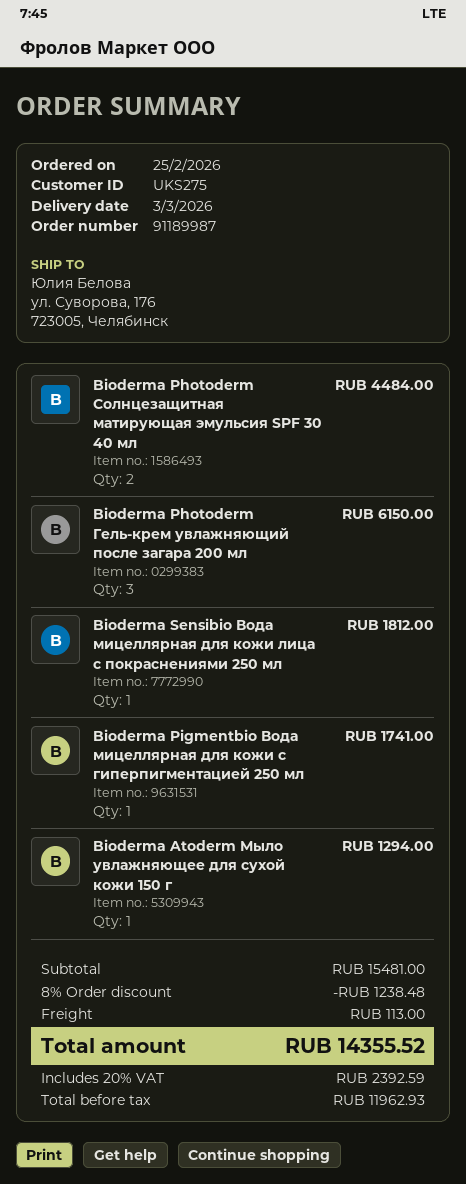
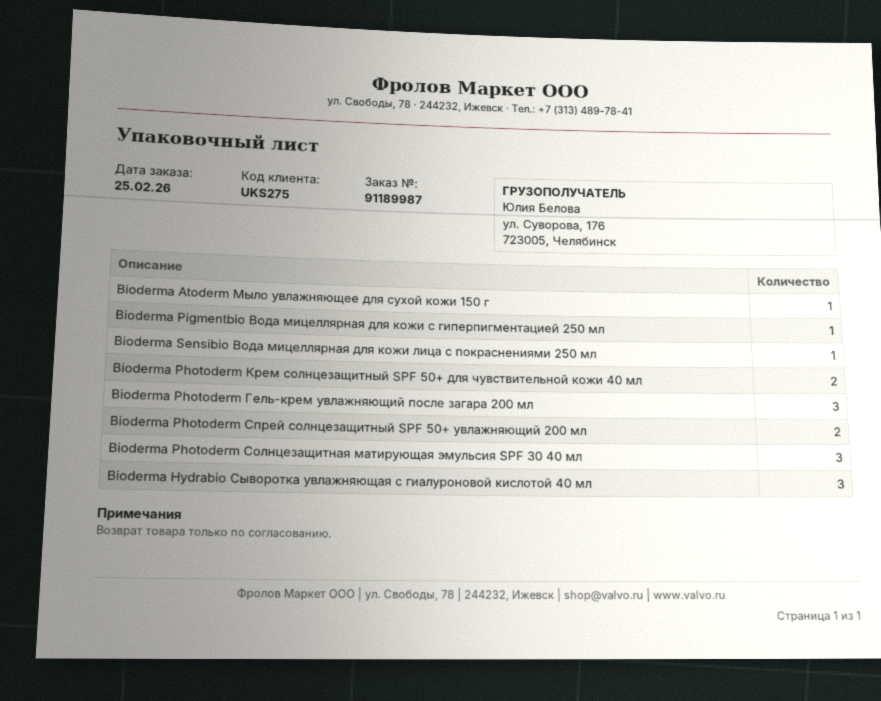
Bioderma Photoderm Солнцезащитная матирующая эмульсия SPF 30 40 мл: 2 -> 3
Bioderma Photoderm Крем солнцезащитный SPF 50+ для чувствительной кожи 40 мл: none -> 2
Bioderma Photoderm Спрей солнцезащитный SPF 50+ увлажняющий 200 мл: none -> 2
Bioderma Hydrabio Сыворотка увлажняющая с гиалуроновой кислотой 40 мл: none -> 3

